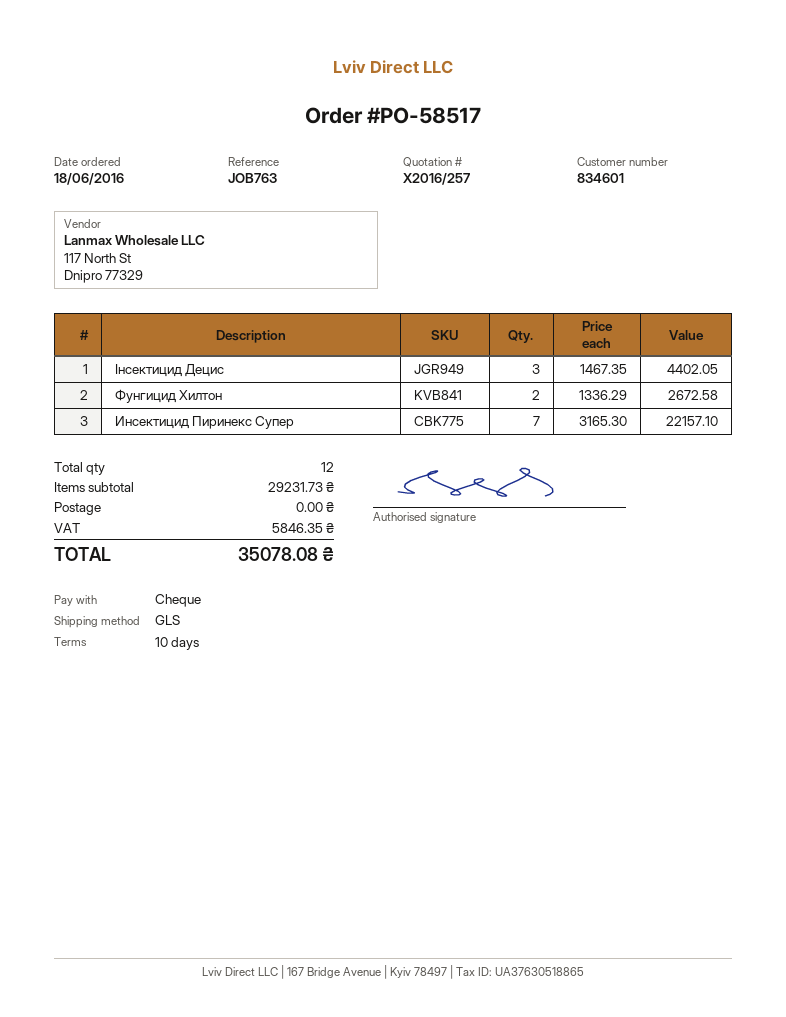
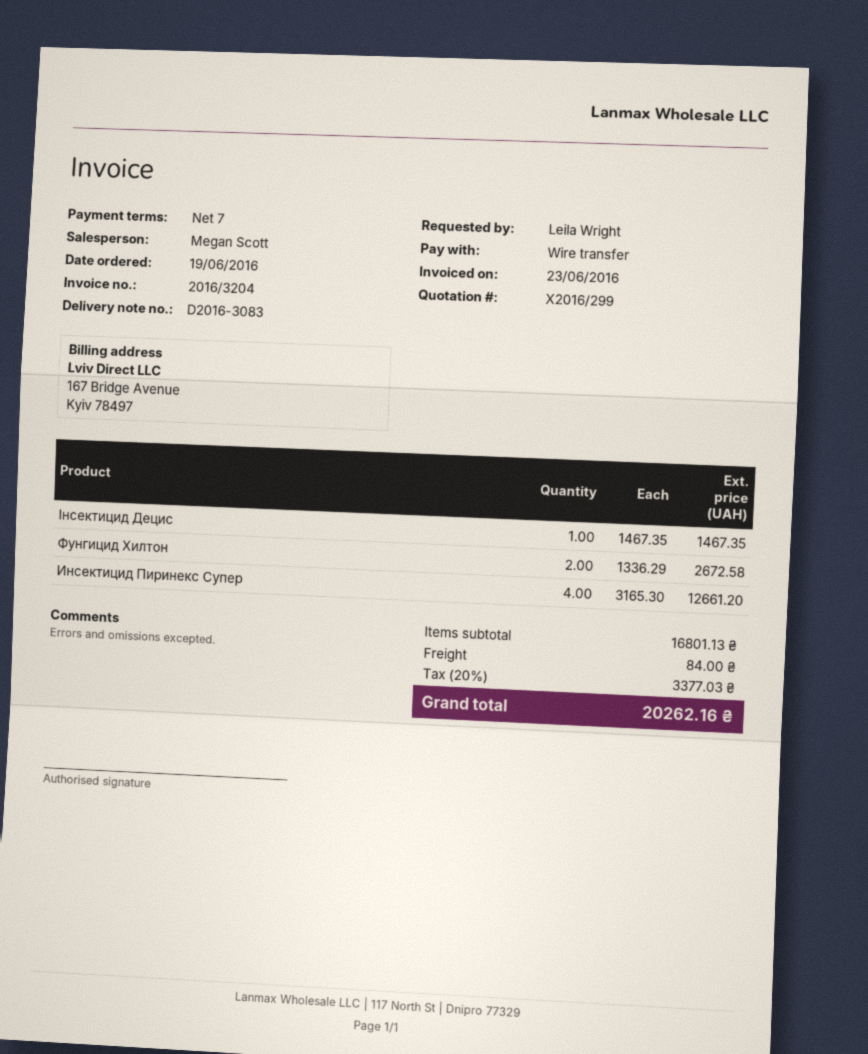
quote number: X2016/257 -> X2016/299
order date: 2016-06-18 -> 2016-06-19
payment terms: 10 days -> 7 days
payment method: cheque -> bank transfer
Інсектицид Децис: 3 x 1467.35 = 4402.05 -> 1 x 1467.35 = 1467.35
Инсектицид Пиринекс Супер: 7 x 3165.30 = 22157.10 -> 4 x 3165.30 = 12661.20
subtotal: 29231.73 -> 16801.13
shipping: 0.00 -> 84.00
tax: 5846.35 -> 3377.03
total: 35078.08 -> 20262.16

